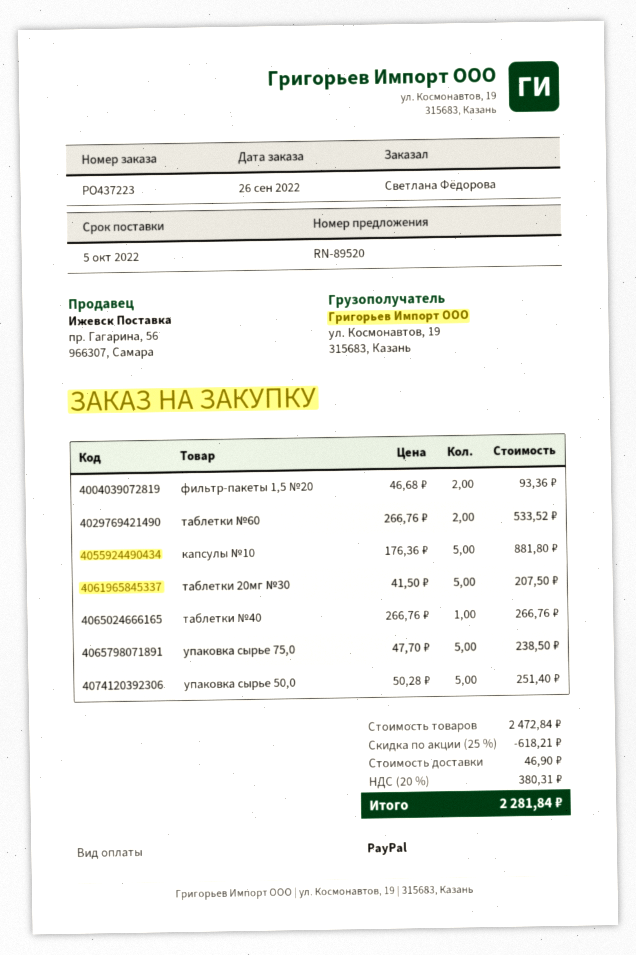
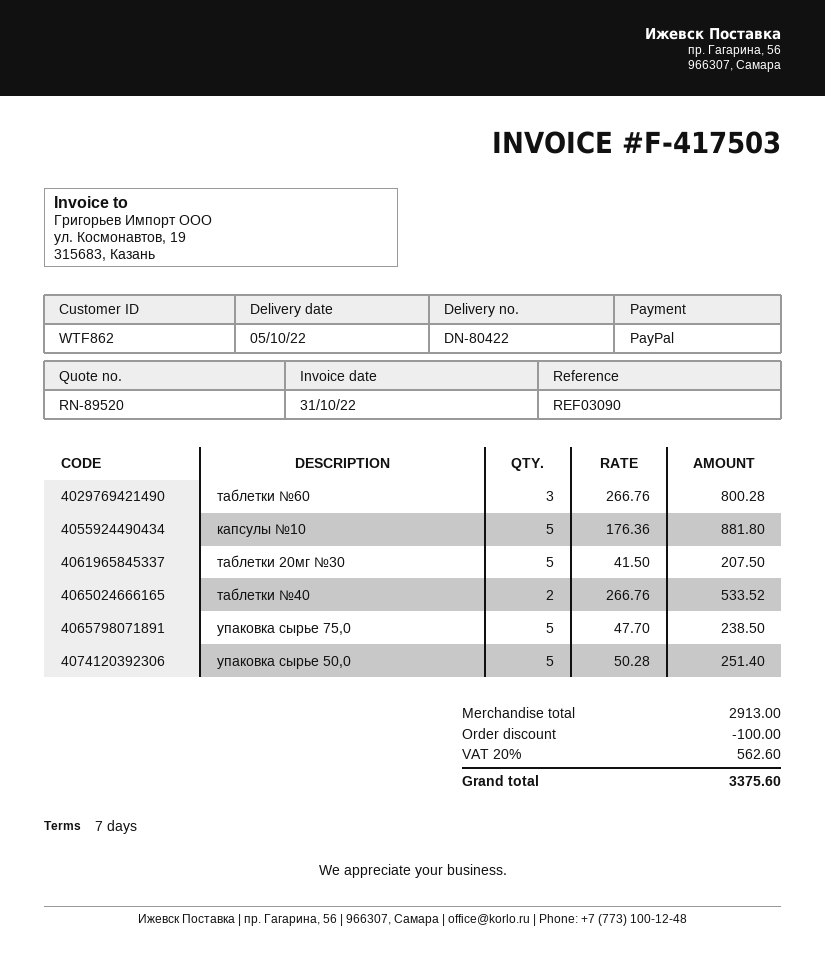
фильтр-пакеты 1,5 №20: 2 x 46.68 = 93.36 -> none
таблетки №60: 2 x 266.76 = 533.52 -> 3 x 266.76 = 800.28
таблетки №40: 1 x 266.76 = 266.76 -> 2 x 266.76 = 533.52
subtotal: 2472.84 -> 2913.00
discount: 618.21 -> 100.00
shipping: 46.90 -> none
tax: 20% = 380.31 -> 20% = 562.60
total: 2281.84 -> 3375.60

